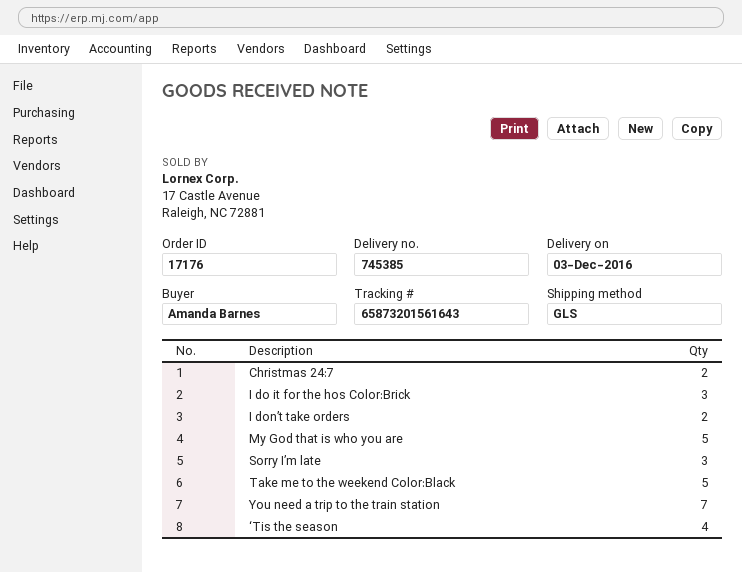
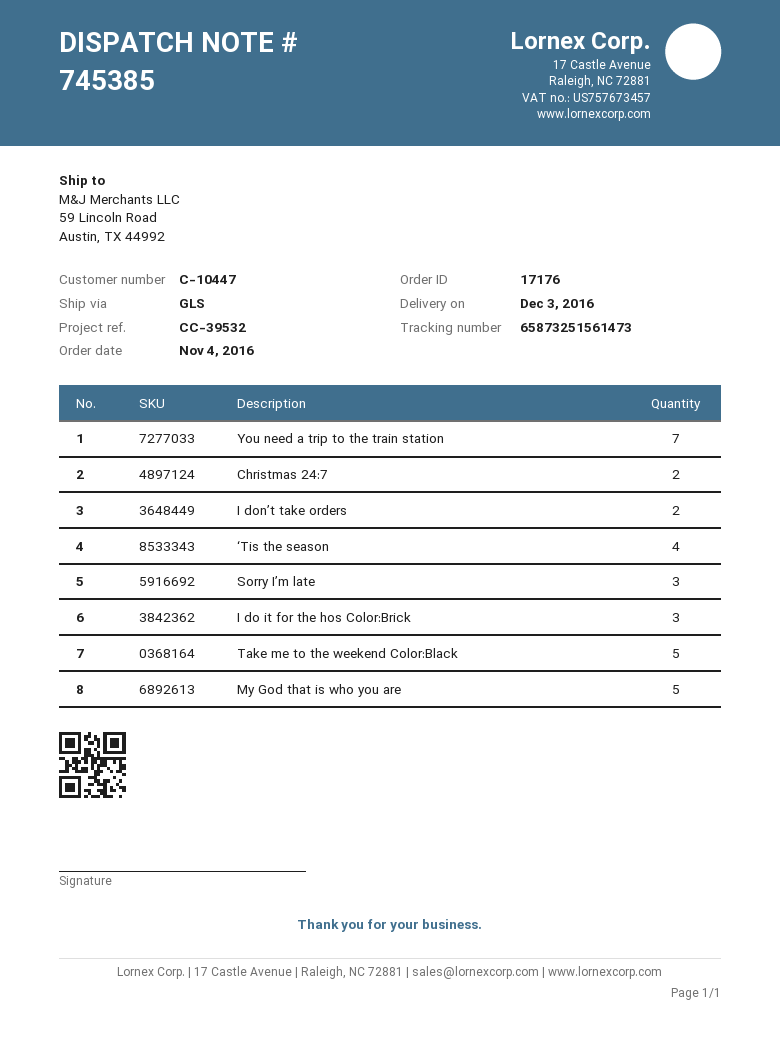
tracking number: 65873201561643 -> 65873251561473

